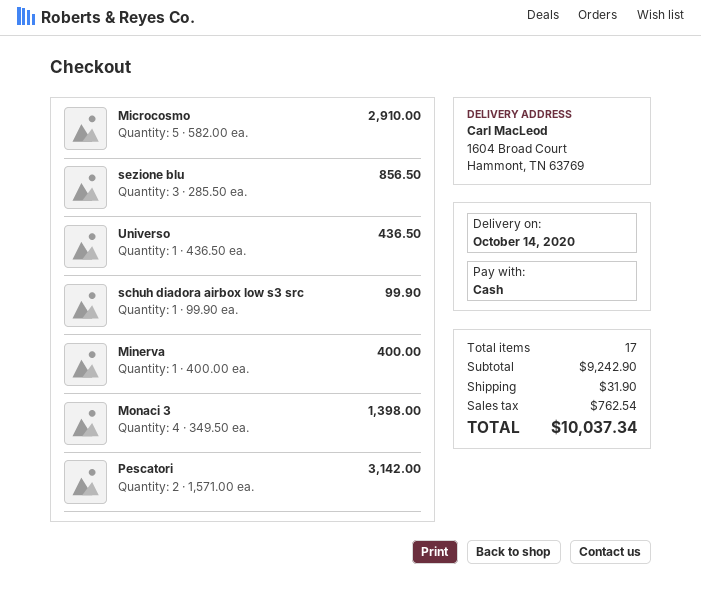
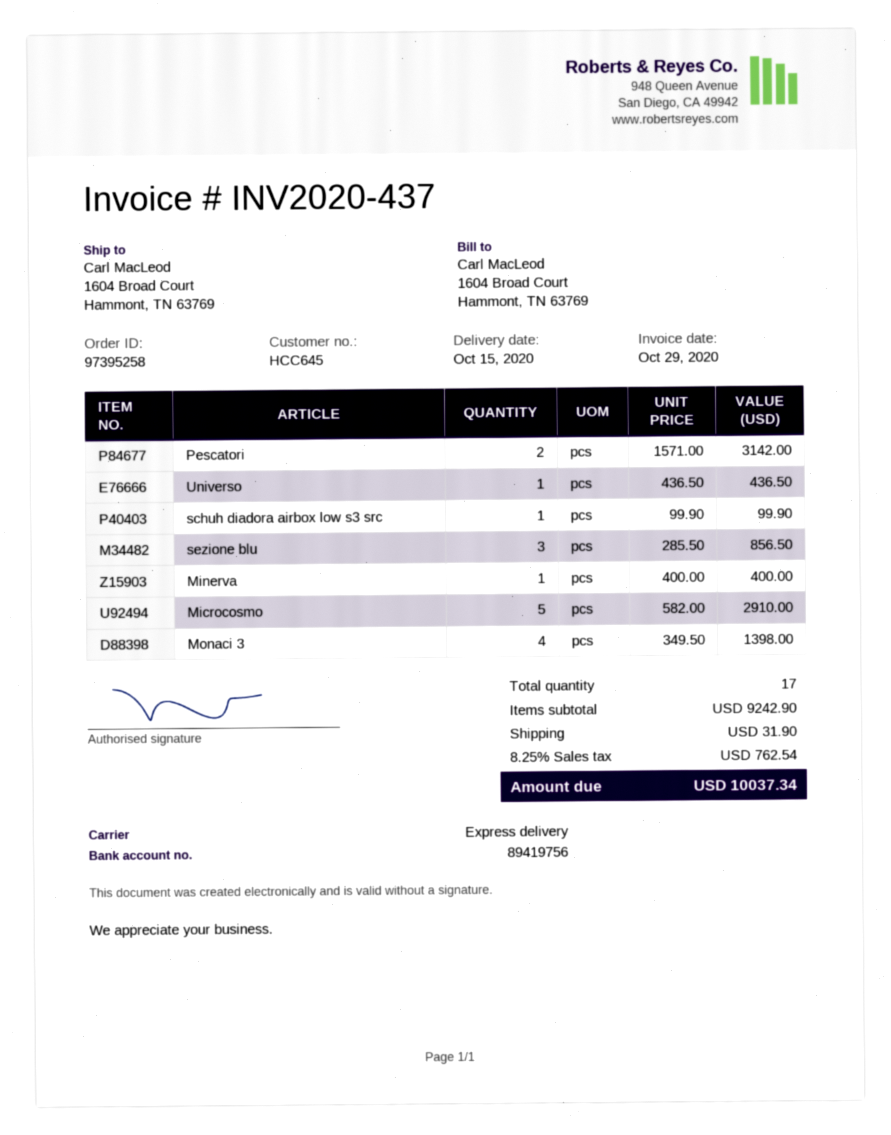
delivery date: 2020-10-14 -> 2020-10-15

